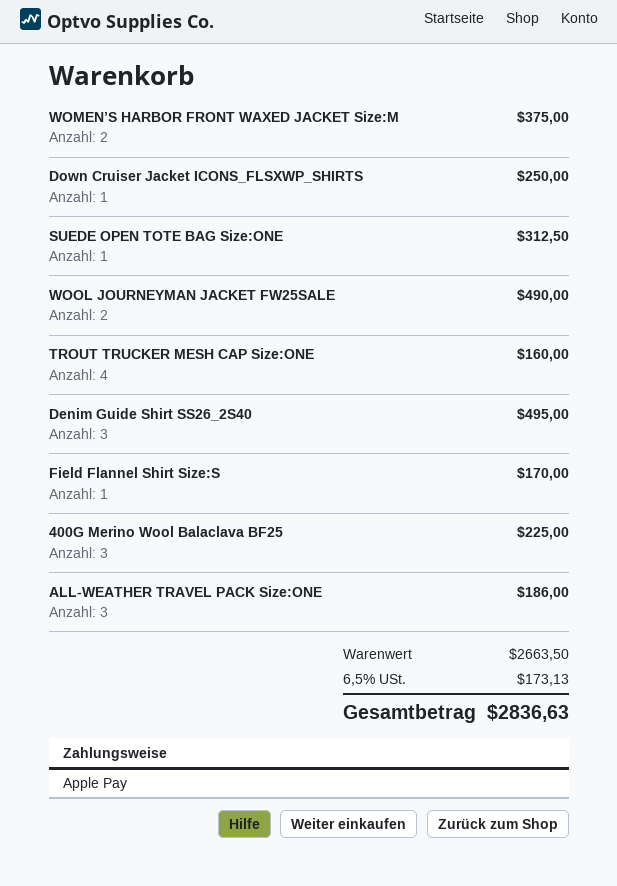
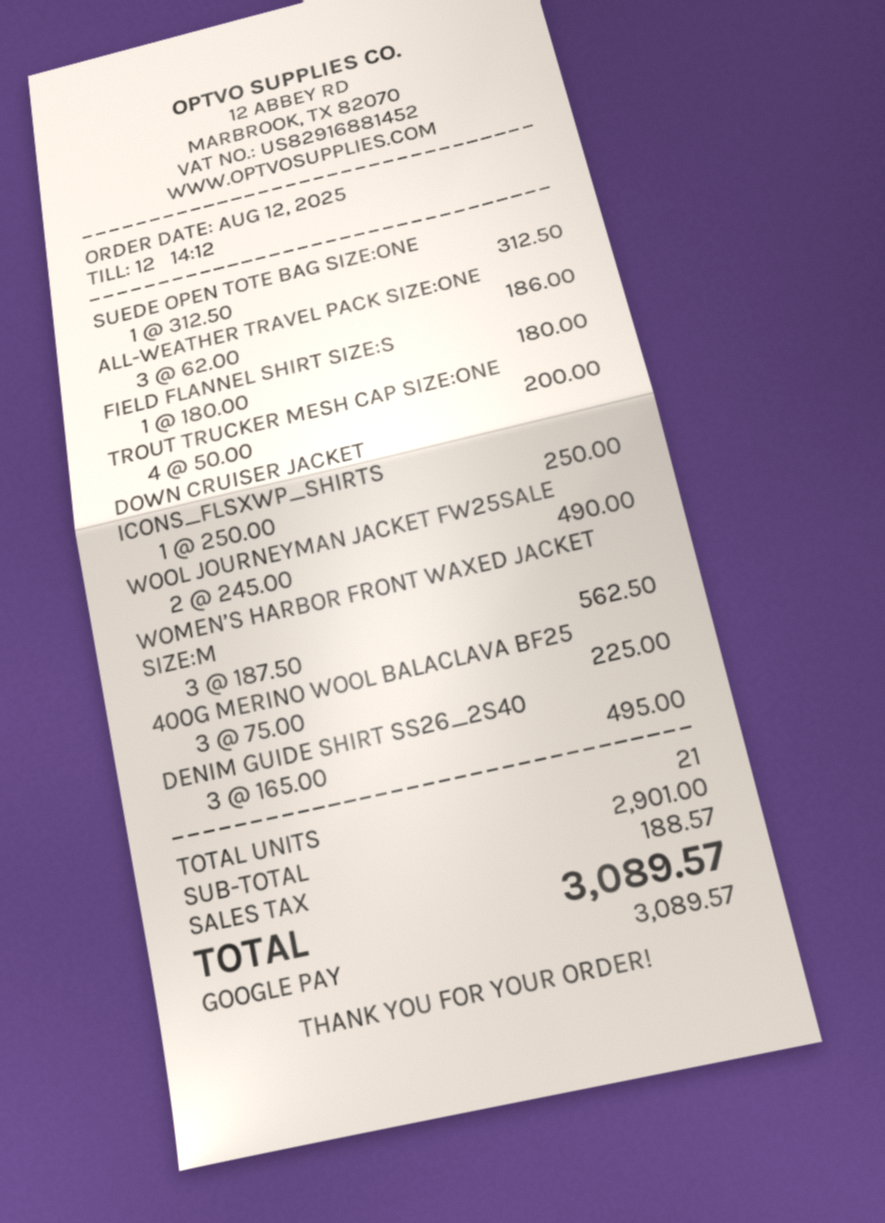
payment method: Apple Pay -> Google Pay
WOMEN’S HARBOR FRONT WAXED JACKET Size:M: 2 for 375.00 -> 3 for 562.50
TROUT TRUCKER MESH CAP Size:ONE: 4 for 160.00 -> 4 for 200.00
Field Flannel Shirt Size:S: 1 for 170.00 -> 1 for 180.00
subtotal: 2663.50 -> 2901.00
tax: 173.13 -> 188.57
total: 2836.63 -> 3089.57

